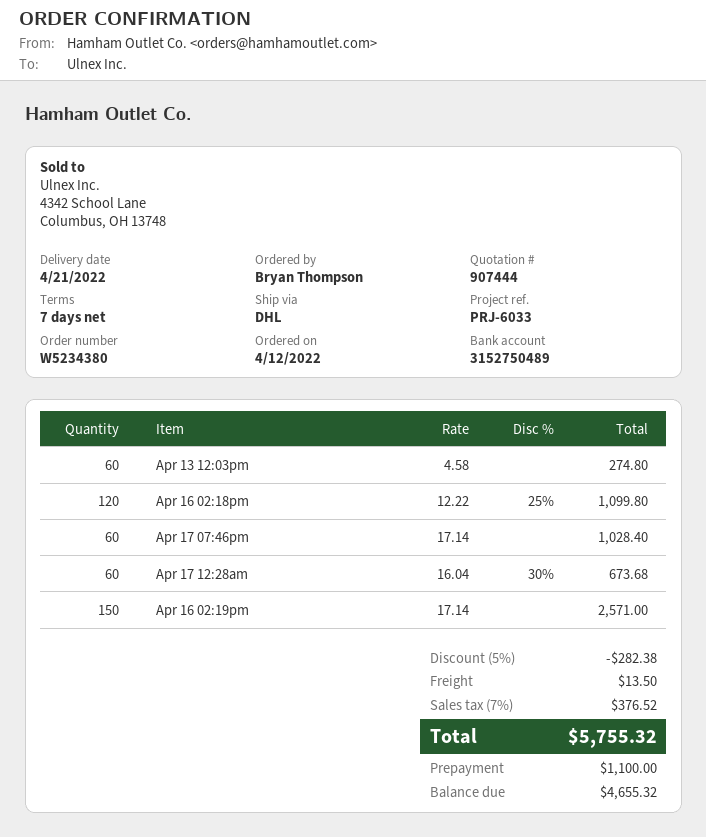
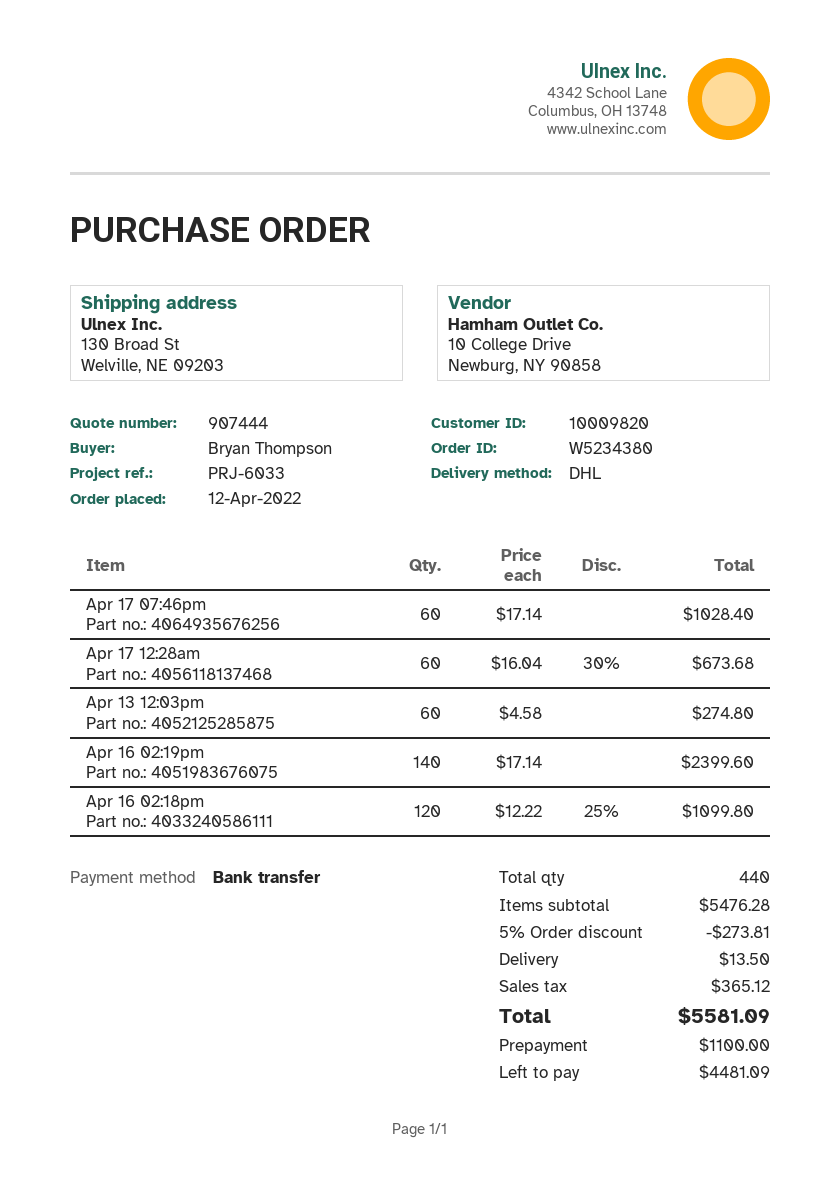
Apr 16 02:19pm: 150 x 17.14 = 2571.00 -> 140 x 17.14 = 2399.60
discount: 5% = 282.38 -> 5% = 273.81
tax: 376.52 -> 365.12
total: 5755.32 -> 5581.09
balance: 4655.32 -> 4481.09

